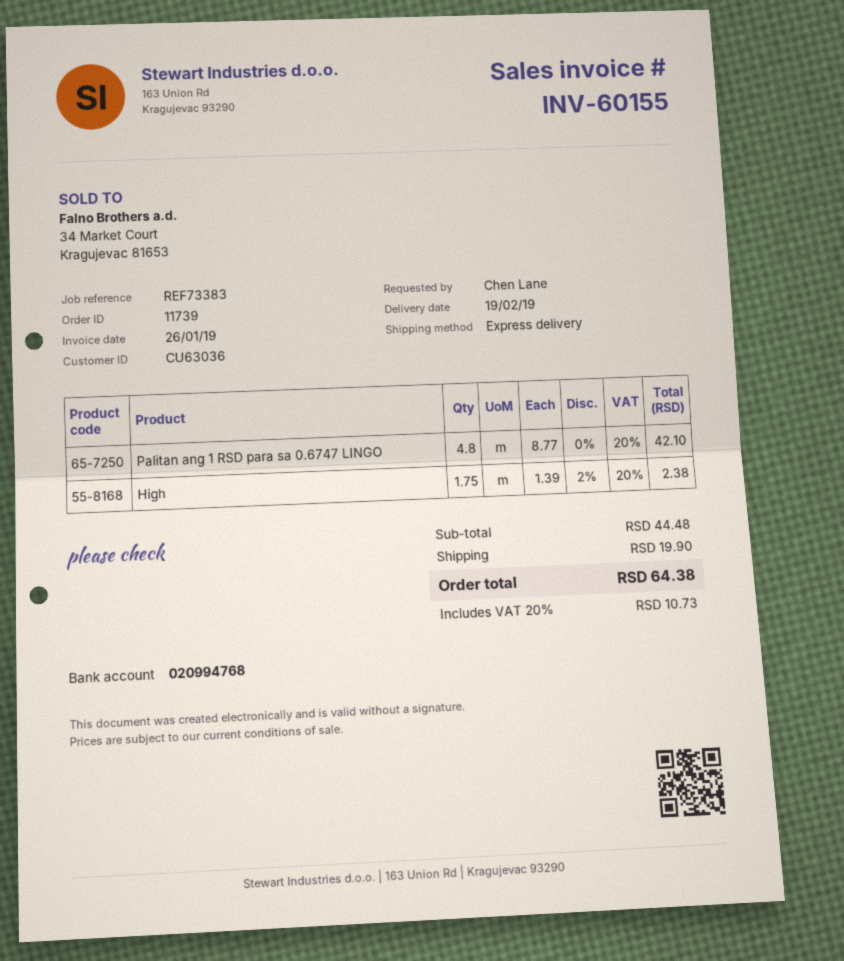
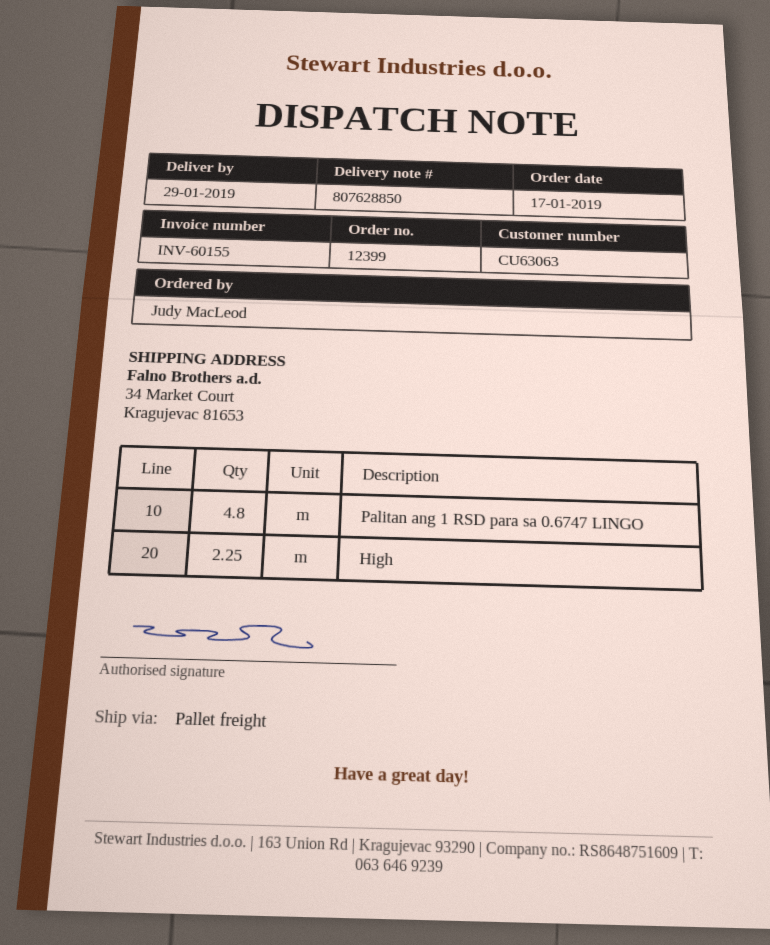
order number: 11739 -> 12399
delivery date: 2019-02-19 -> 2019-01-29
customer number: CU63036 -> CU63063
ordered by: Chen Lane -> Judy MacLeod
shipping method: express -> pallet freight
High: 1.75 -> 2.25

